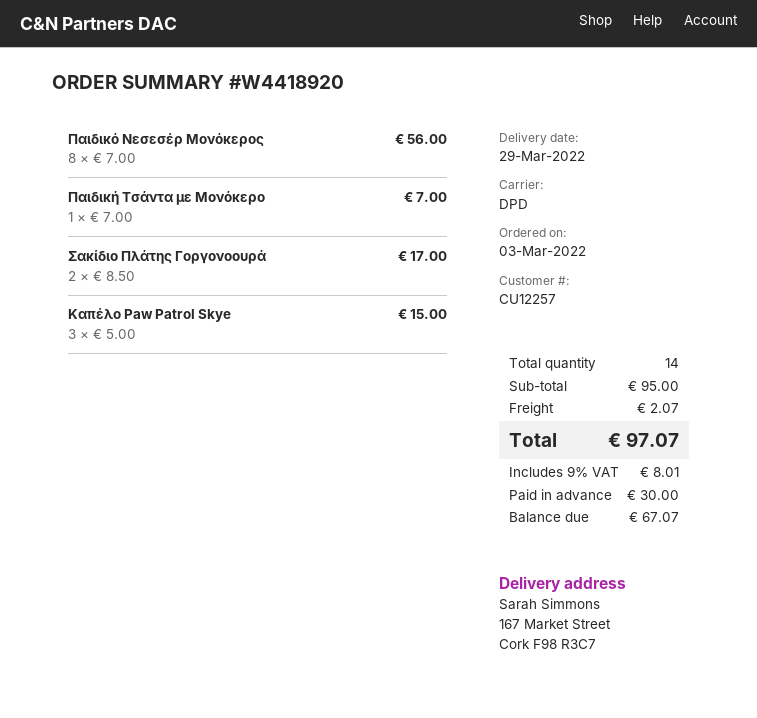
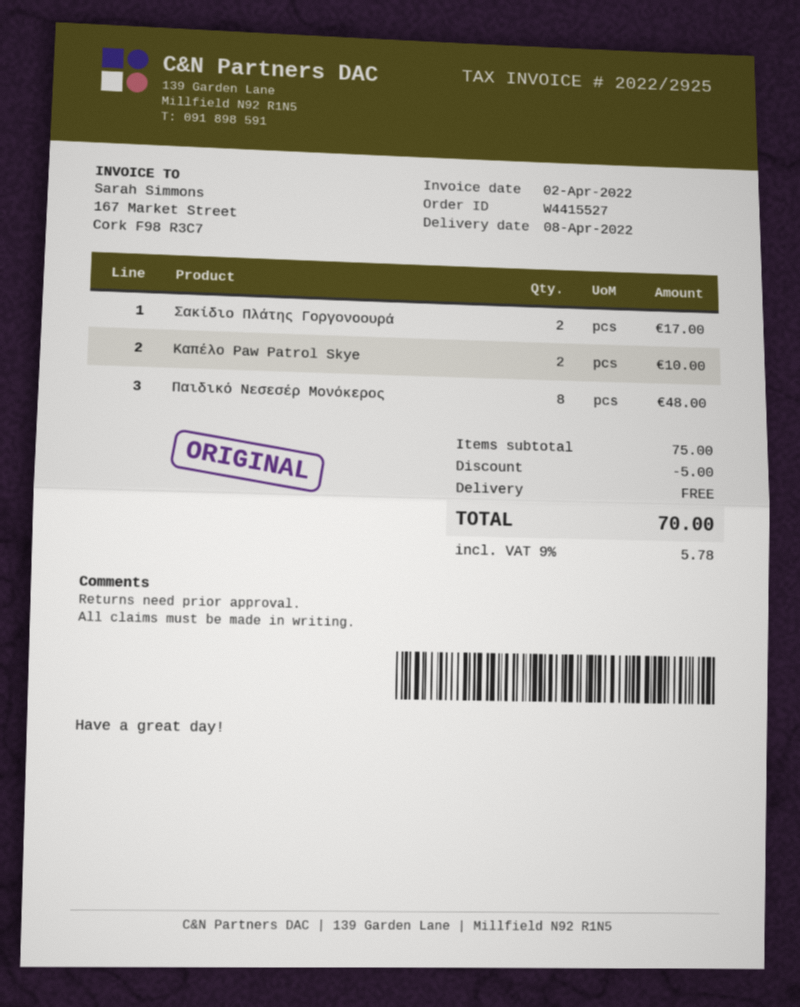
order number: W4418920 -> W4415527
delivery date: 2022-03-29 -> 2022-04-08
Παιδικό Νεσεσέρ Μονόκερος: 8 for 56.00 -> 8 for 48.00
Παιδική Τσάντα με Μονόκερο: 1 for 7.00 -> none
Καπέλο Paw Patrol Skye: 3 for 15.00 -> 2 for 10.00
subtotal: 95.00 -> 75.00
discount: none -> 5.00
shipping: 2.07 -> 0.00
tax: 9% = 8.01 -> 9% = 5.78
total: 97.07 -> 70.00

